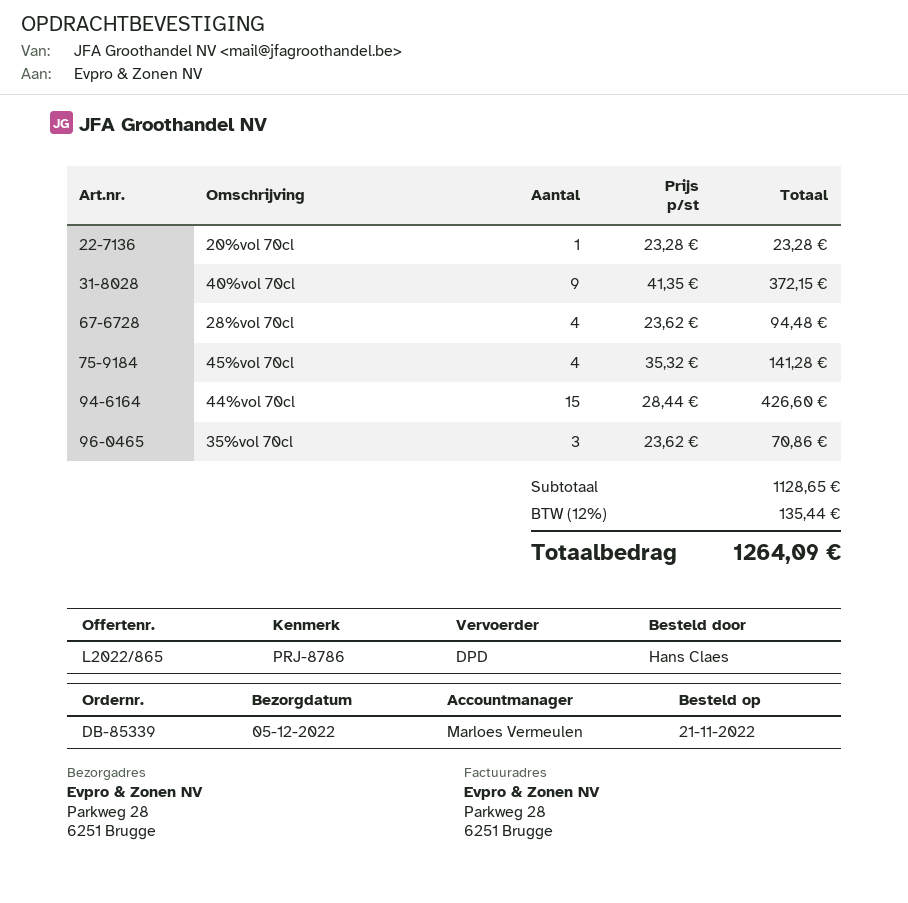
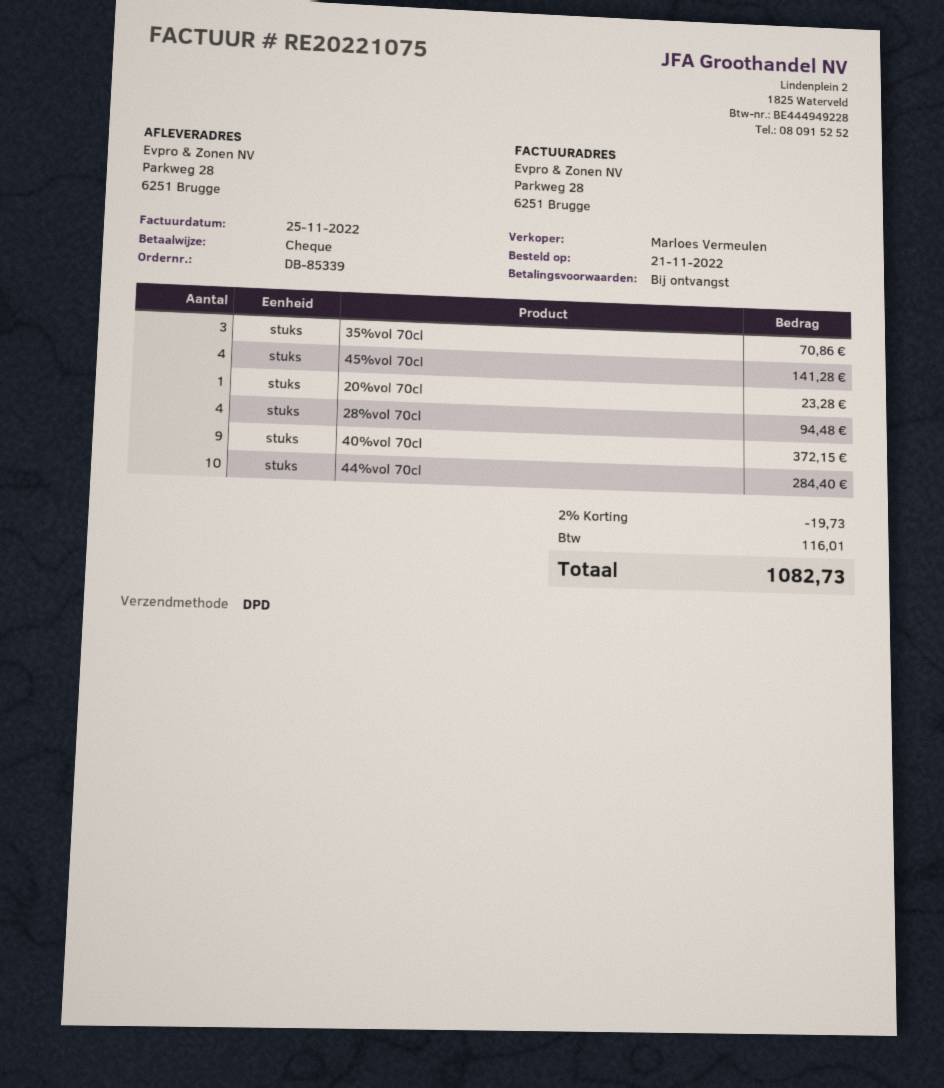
44%vol 70cl: 15 for 426.60 -> 10 for 284.40
discount: none -> 2% = 19.73
tax: 135.44 -> 116.01
total: 1264.09 -> 1082.73

